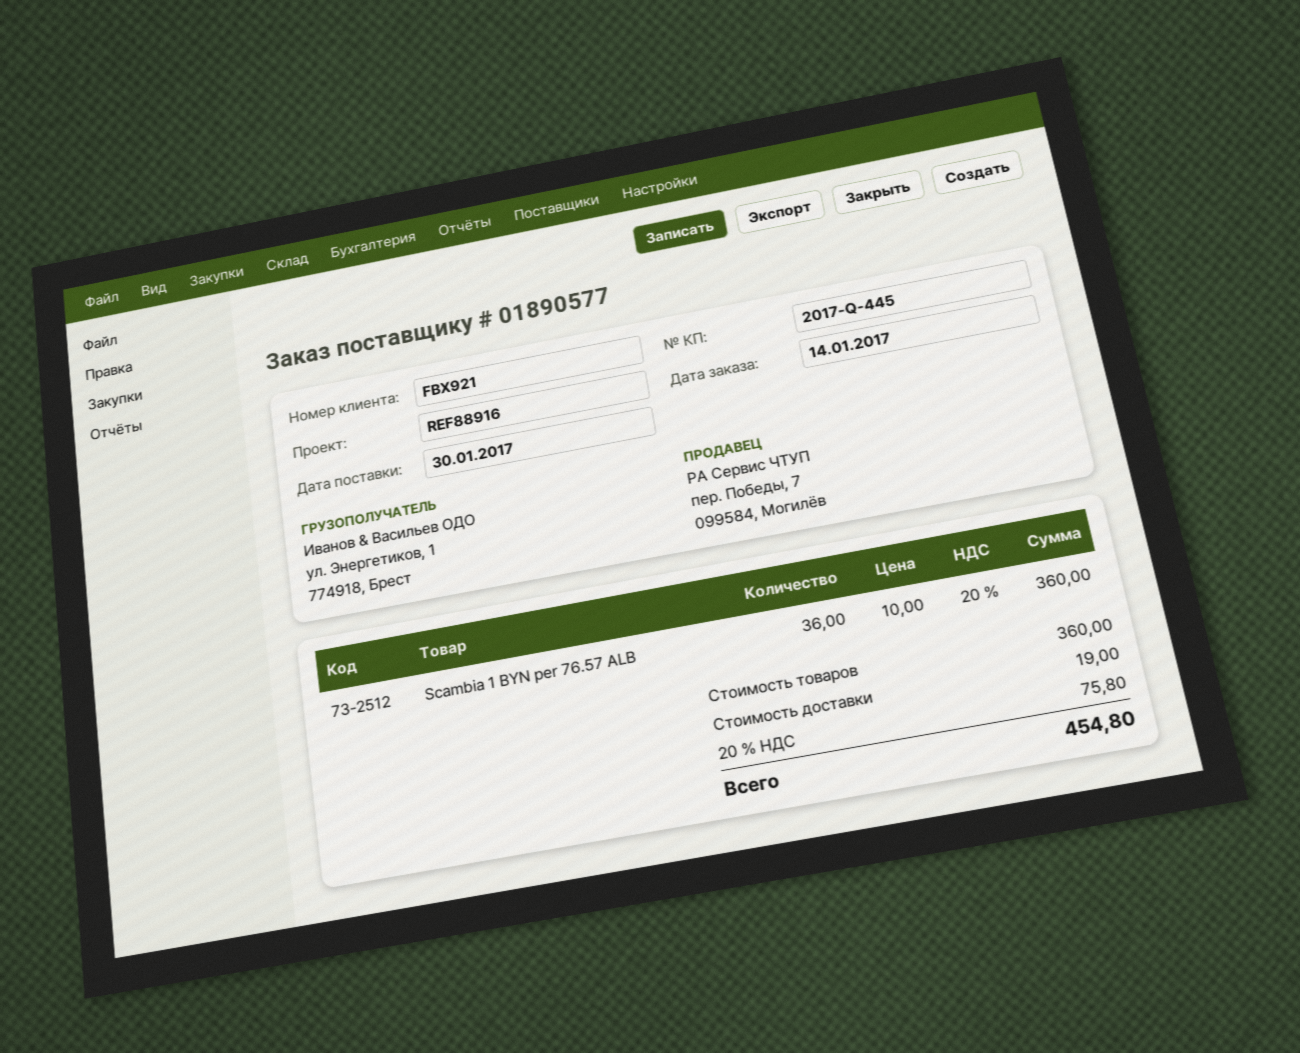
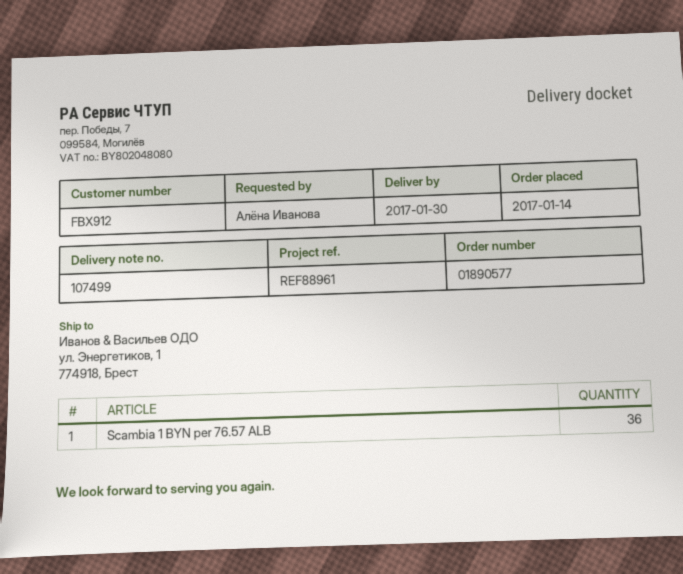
customer number: FBX921 -> FBX912
reference: REF88916 -> REF88961

